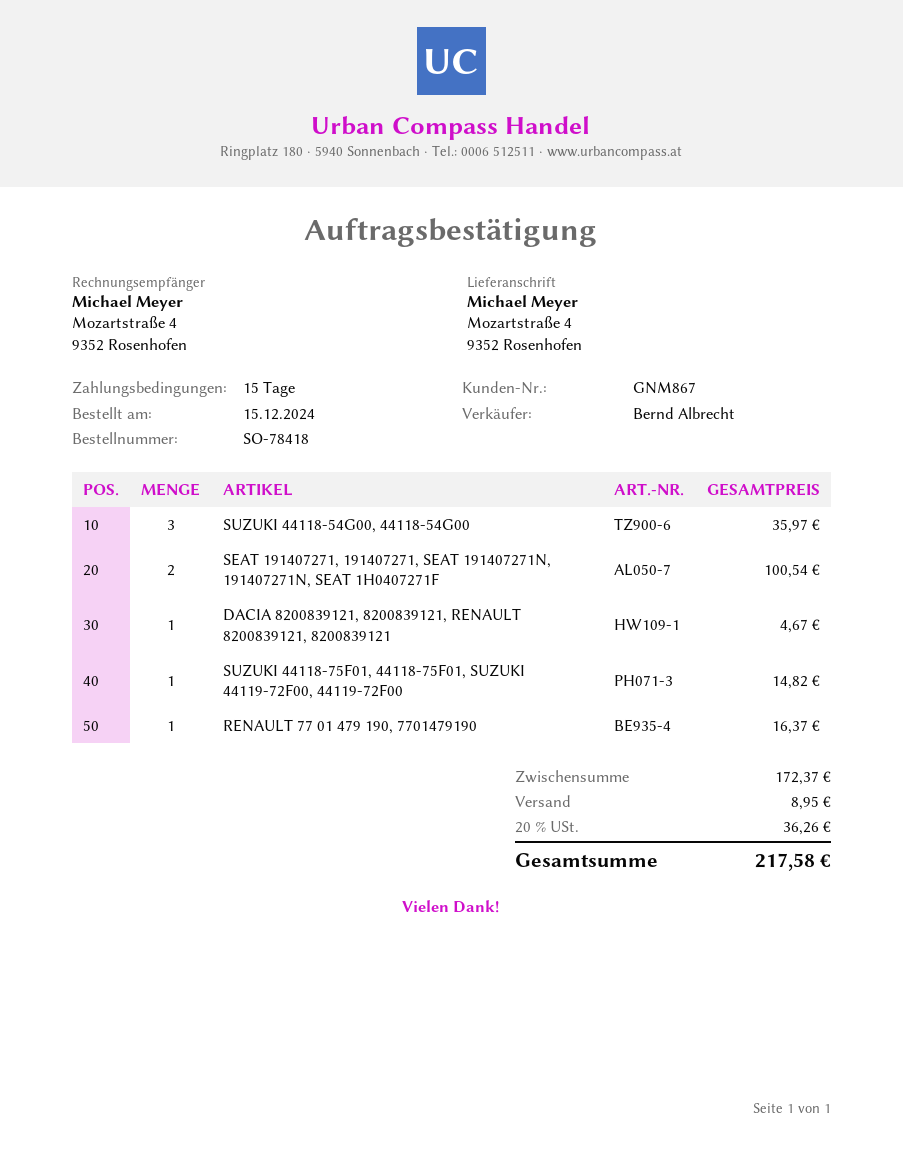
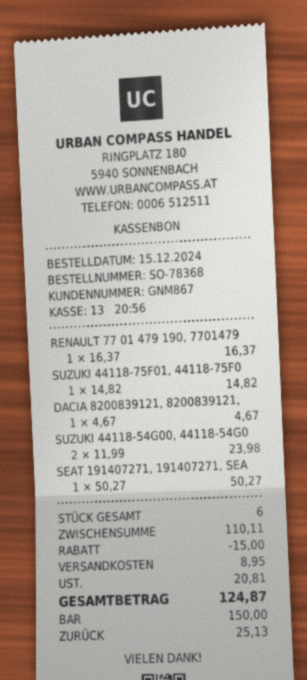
order number: SO-78418 -> SO-78368
SUZUKI 44118-54G00, 44118-54G00: 3 for 35.97 -> 2 for 23.98
SEAT 191407271, 191407271, SEAT 191407271N, 191407271N, SEAT 1H0407271F: 2 for 100.54 -> 1 for 50.27
subtotal: 172.37 -> 110.11
discount: none -> 15.00
tax: 36.26 -> 20.81
total: 217.58 -> 124.87

